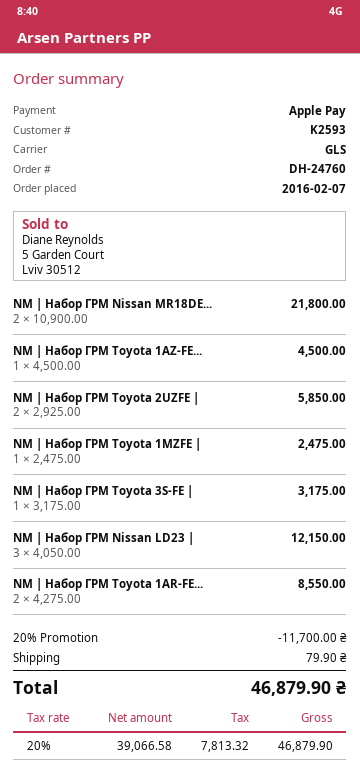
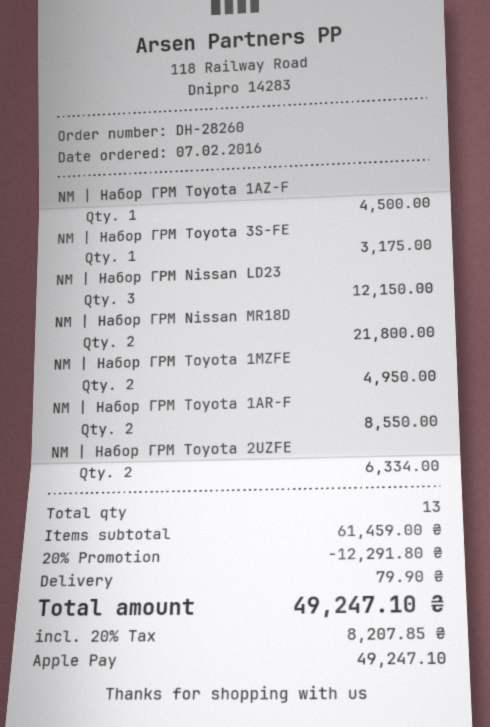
order number: DH-24760 -> DH-28260
NM | Набор ГРМ Toyota 2UZFE |: 2 for 5850.00 -> 2 for 6334.00
NM | Набор ГРМ Toyota 1MZFE |: 1 for 2475.00 -> 2 for 4950.00
discount: 20% = 11700.00 -> 20% = 12291.80
tax: 20% = 7813.32 -> 20% = 8207.85
total: 46879.90 -> 49247.10

